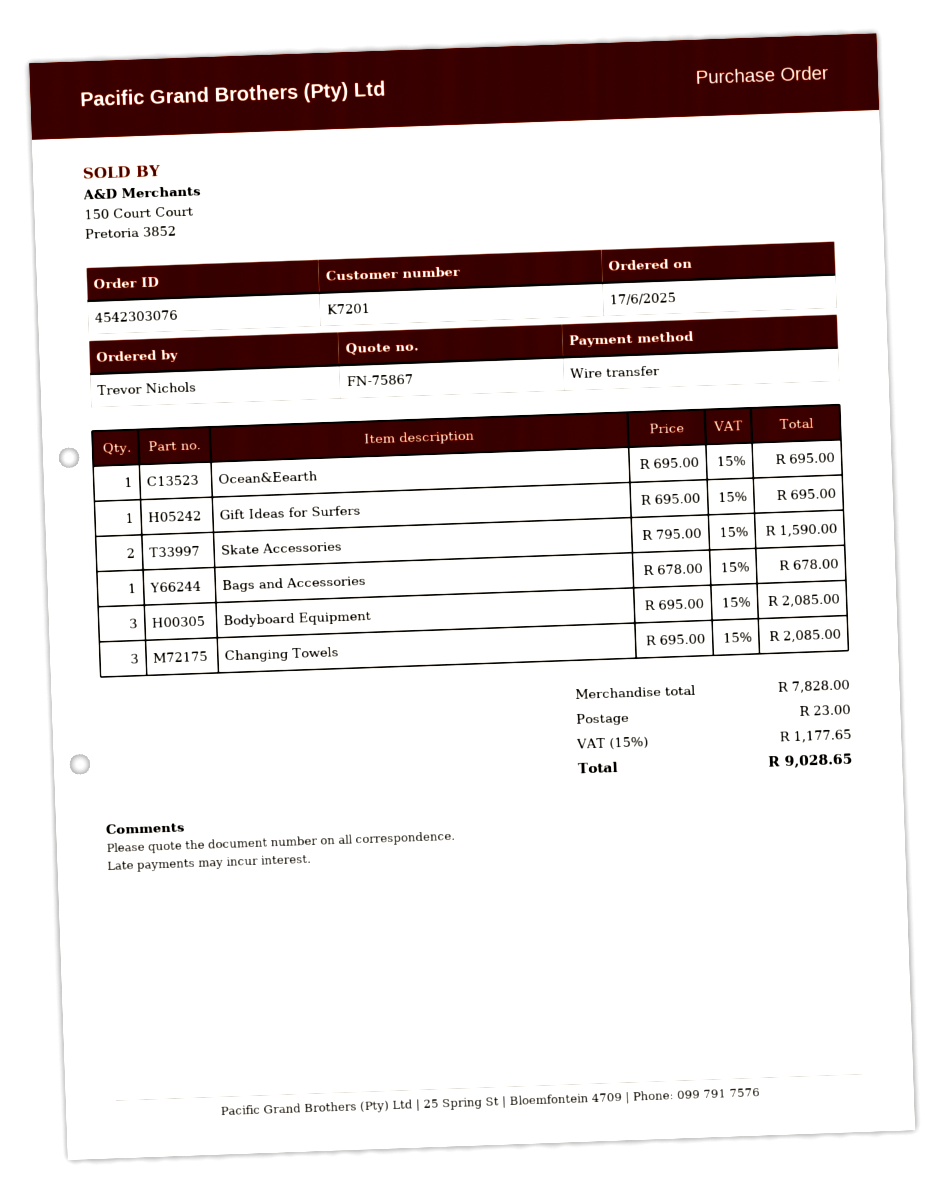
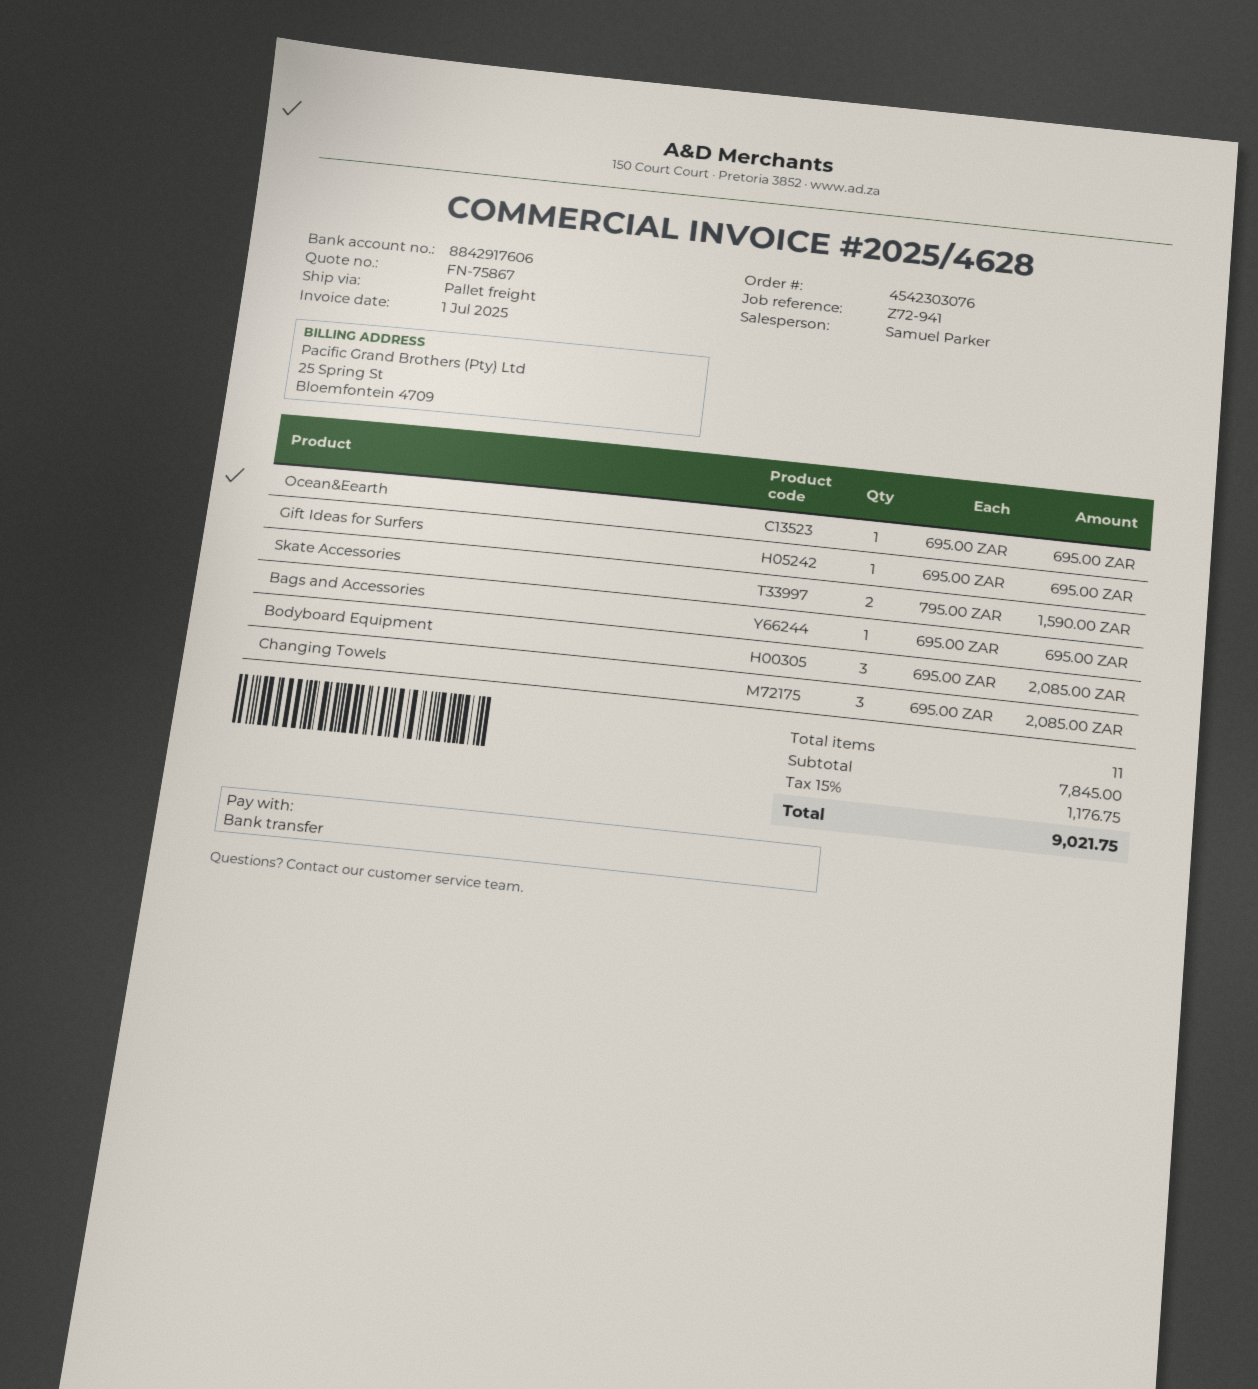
Bags and Accessories: 1 x 678.00 = 678.00 -> 1 x 695.00 = 695.00
subtotal: 7828.00 -> 7845.00
shipping: 23.00 -> none
tax: 15% = 1177.65 -> 15% = 1176.75
total: 9028.65 -> 9021.75

